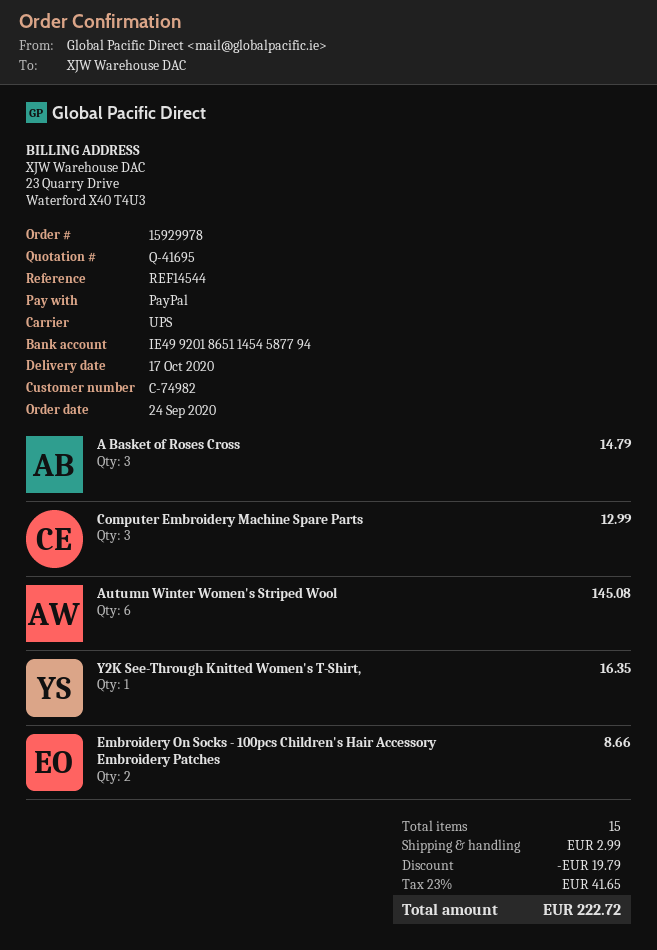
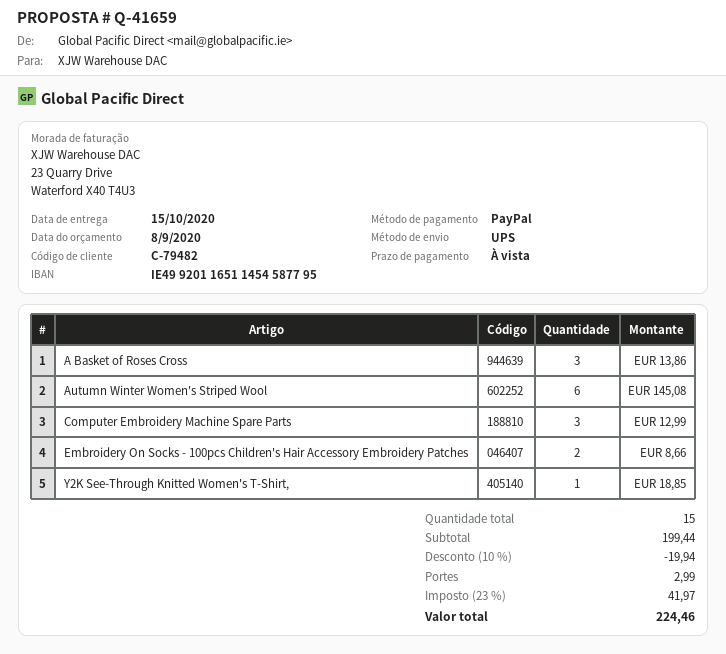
quote number: Q-41695 -> Q-41659
delivery date: 2020-10-17 -> 2020-10-15
customer number: C-74982 -> C-79482
bank account: IE49920186511454587794 -> IE49920116511454587795
A Basket of Roses Cross: 3 for 14.79 -> 3 for 13.86
Y2K See-Through Knitted Women's T-Shirt,: 1 for 16.35 -> 1 for 18.85
discount: 19.79 -> 19.94
tax: 23% = 41.65 -> 23% = 41.97
total: 222.72 -> 224.46

